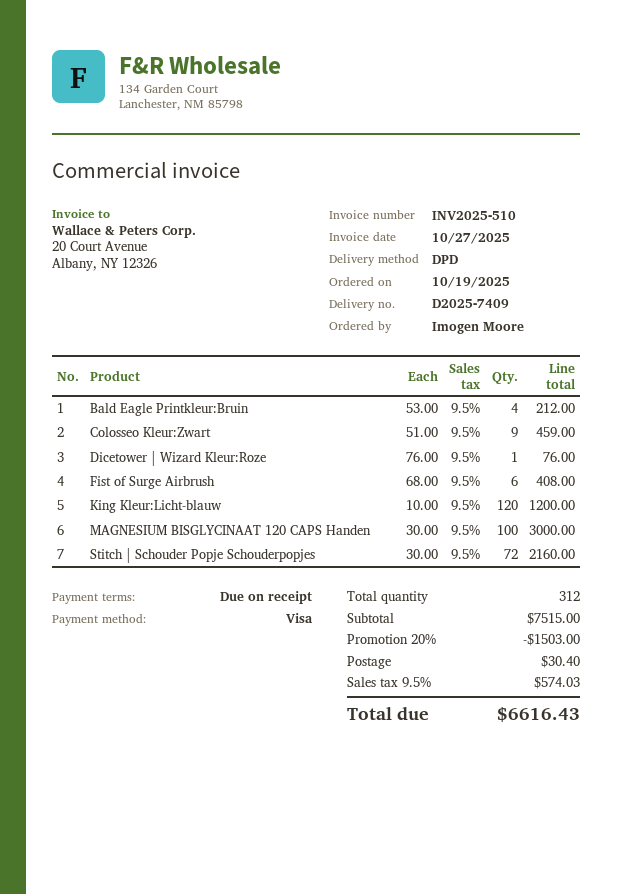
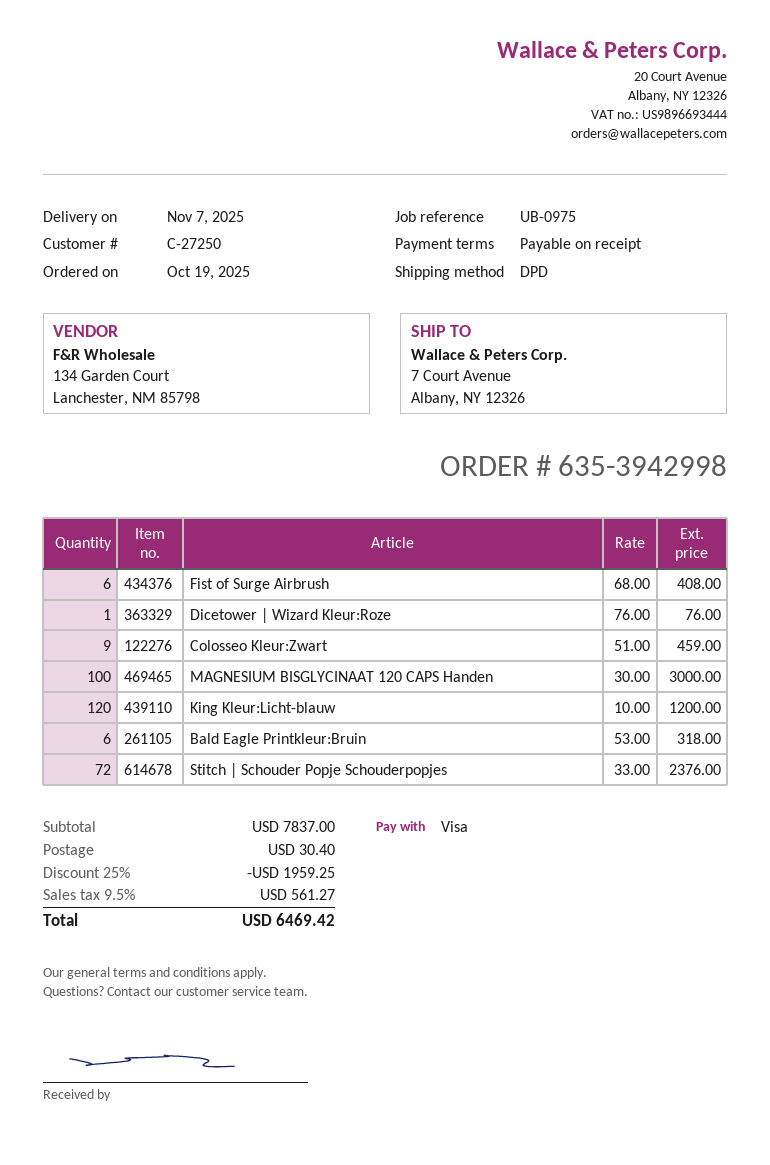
Bald Eagle Printkleur:Bruin: 4 x 53.00 = 212.00 -> 6 x 53.00 = 318.00
Stitch | Schouder Popje Schouderpopjes: 72 x 30.00 = 2160.00 -> 72 x 33.00 = 2376.00
subtotal: 7515.00 -> 7837.00
discount: 20% = 1503.00 -> 25% = 1959.25
tax: 9.5% = 574.03 -> 9.5% = 561.27
total: 6616.43 -> 6469.42

